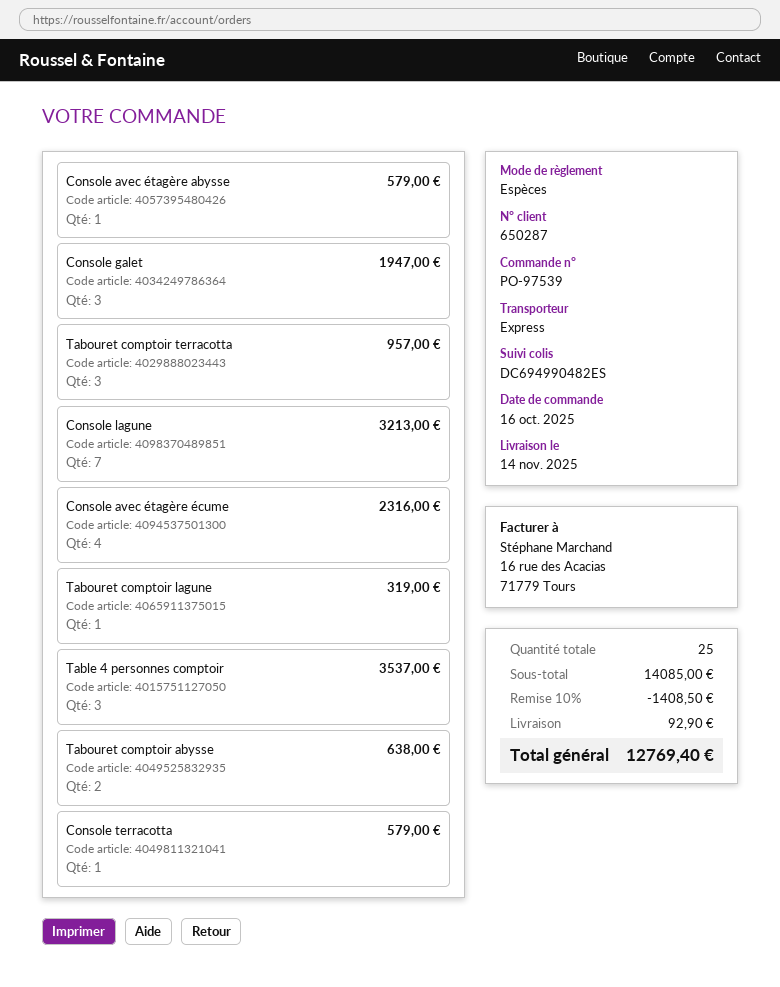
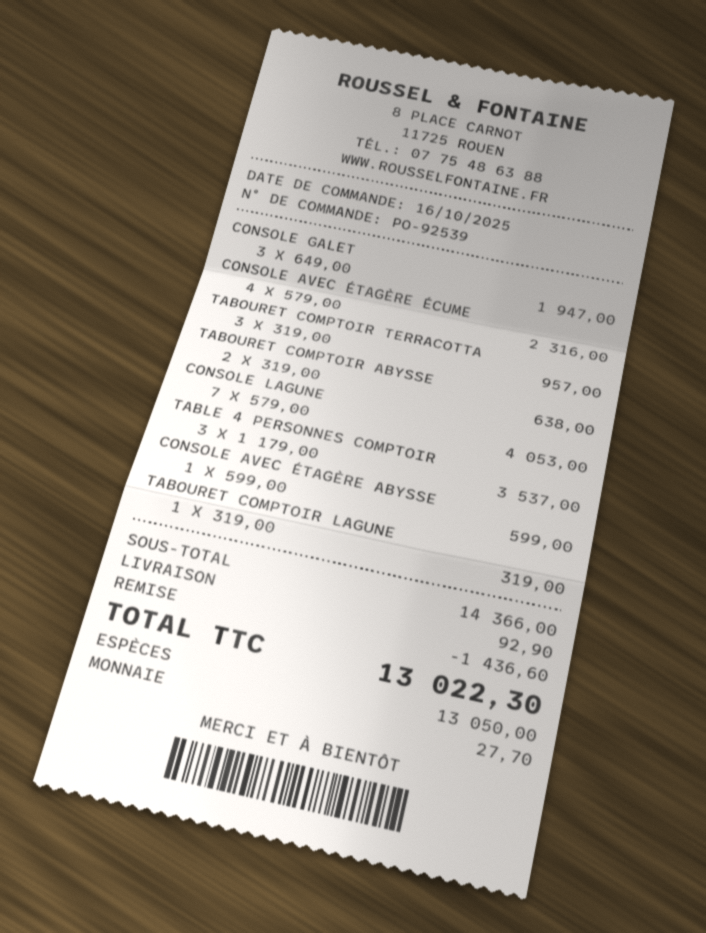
order number: PO-97539 -> PO-92539
Console avec étagère abysse: 1 for 579.00 -> 1 for 599.00
Console lagune: 7 for 3213.00 -> 7 for 4053.00
Console terracotta: 1 for 579.00 -> none
subtotal: 14085.00 -> 14366.00
discount: 1408.50 -> 1436.60
total: 12769.40 -> 13022.30

